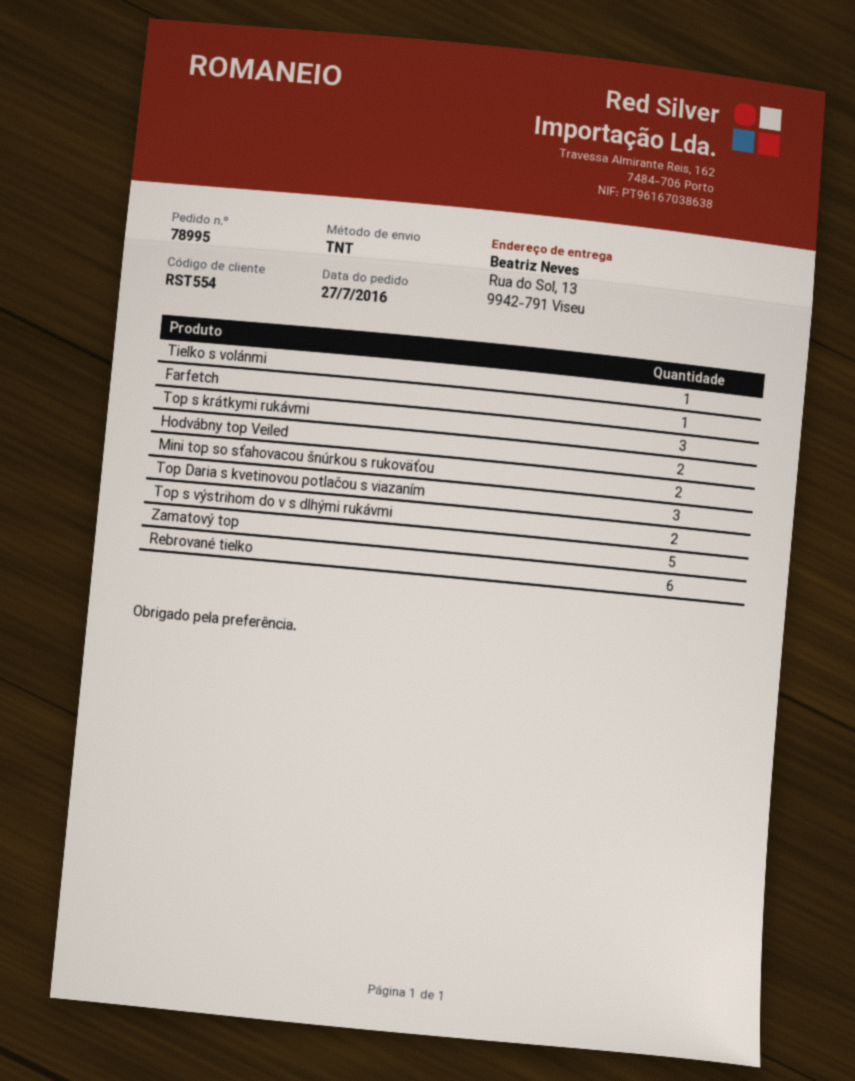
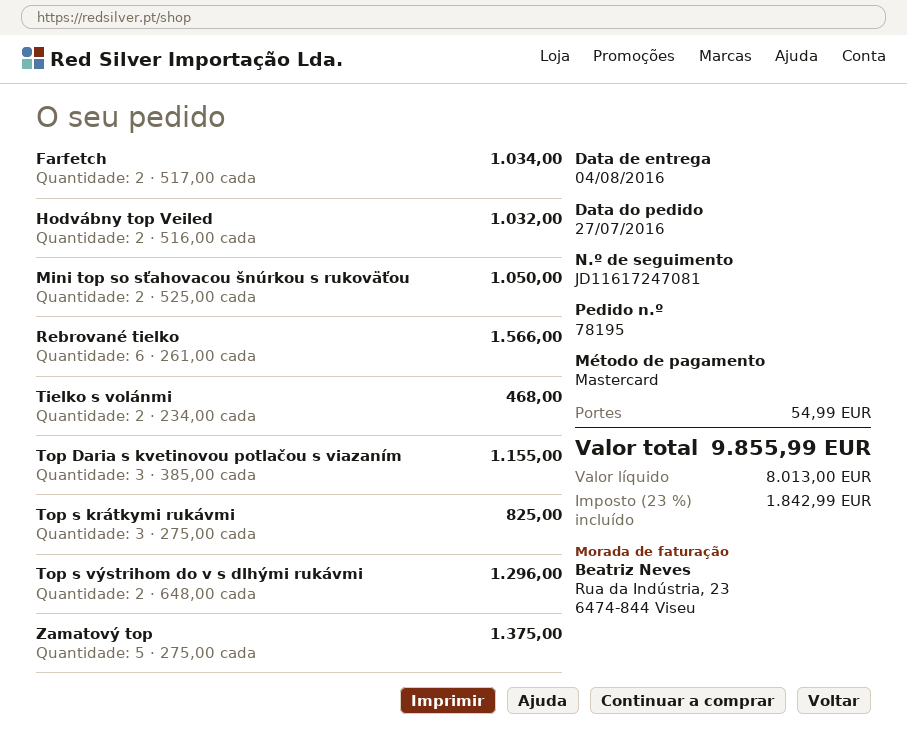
order number: 78995 -> 78195
Tielko s volánmi: 1 -> 2
Farfetch: 1 -> 2

